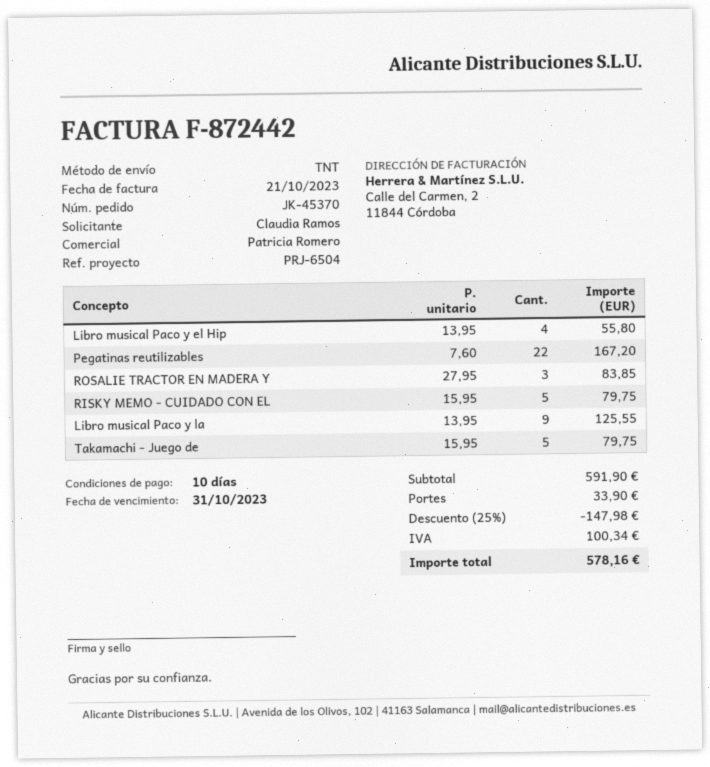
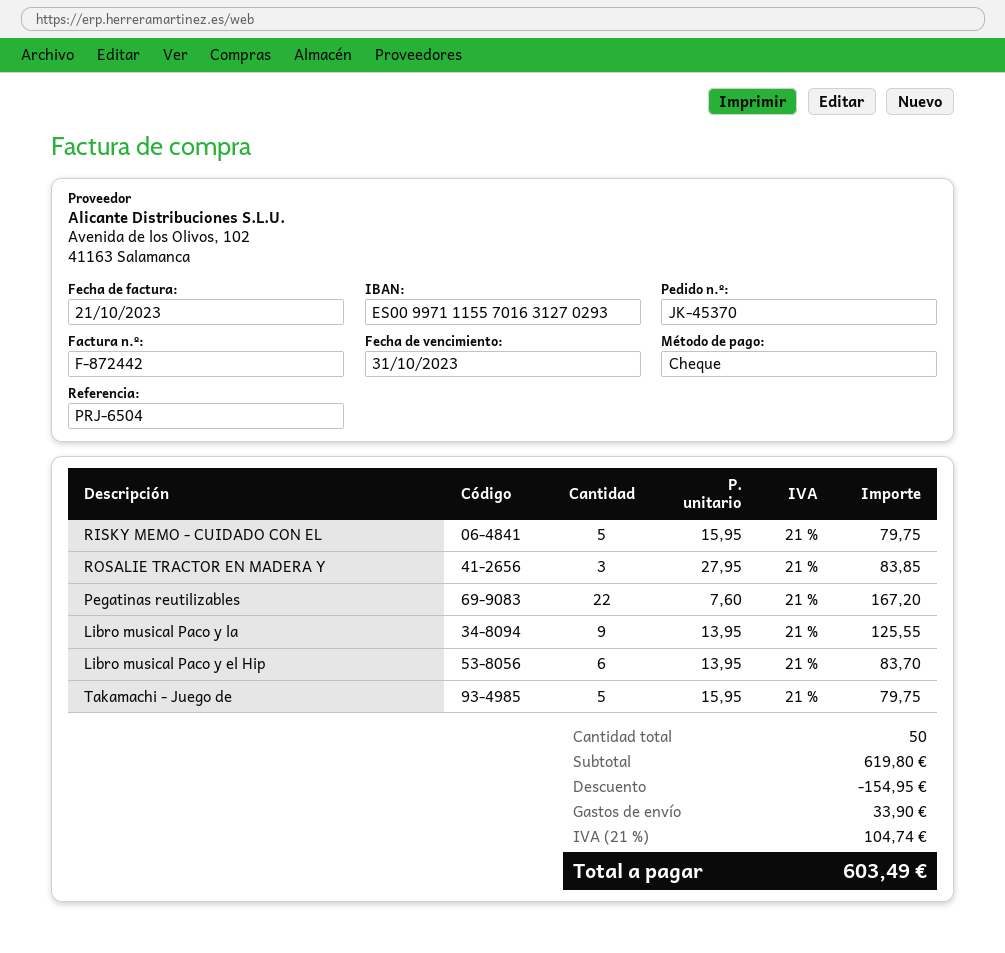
Libro musical Paco y el Hip: 4 x 13.95 = 55.80 -> 6 x 13.95 = 83.70
subtotal: 591.90 -> 619.80
discount: 147.98 -> 154.95
tax: 100.34 -> 104.74
total: 578.16 -> 603.49

